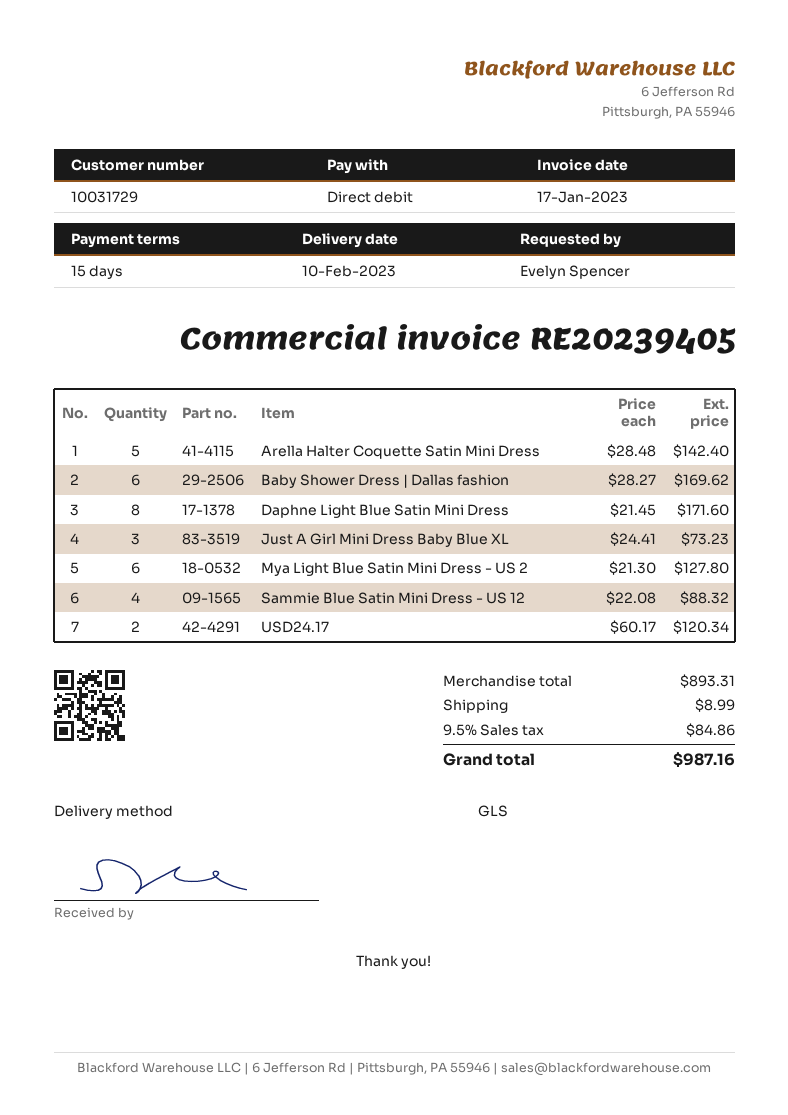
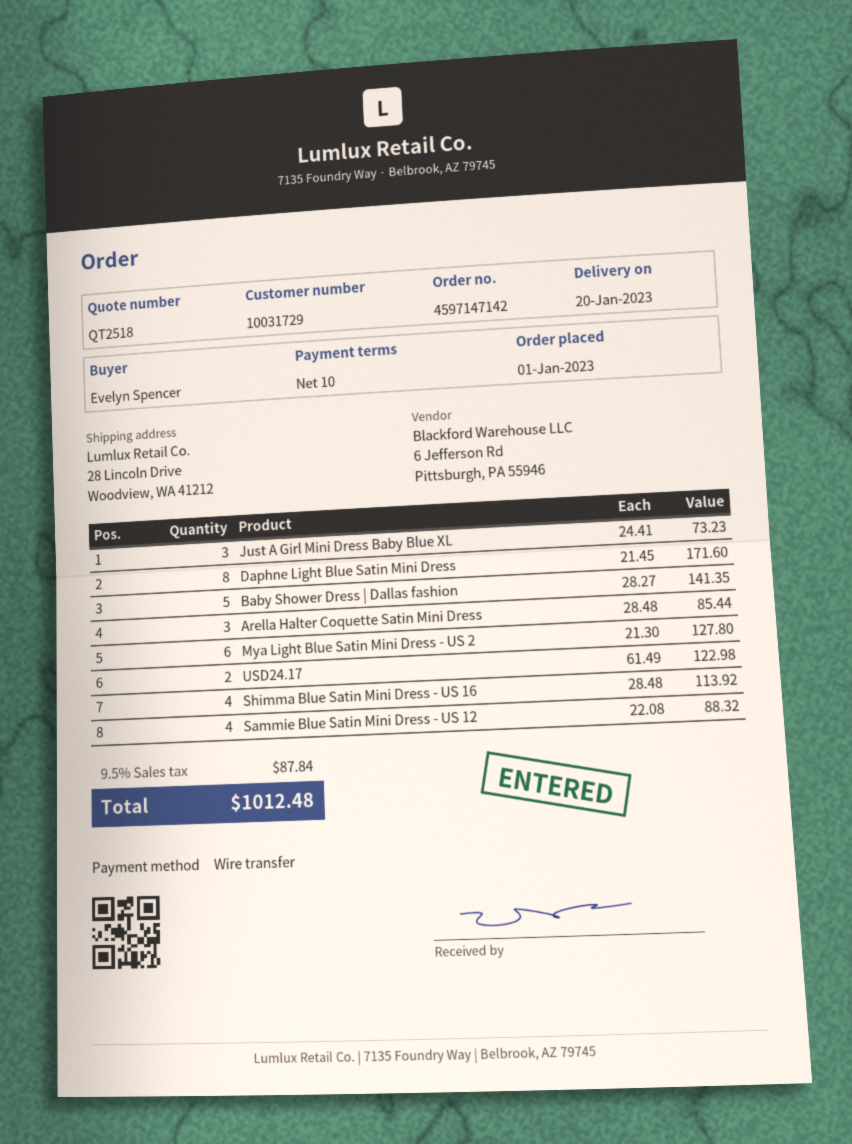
delivery date: 2023-02-10 -> 2023-01-20
payment terms: 15 days -> 10 days
payment method: direct debit -> bank transfer
Arella Halter Coquette Satin Mini Dress: 5 x 28.48 = 142.40 -> 3 x 28.48 = 85.44
Baby Shower Dress | Dallas fashion: 6 x 28.27 = 169.62 -> 5 x 28.27 = 141.35
USD24.17: 2 x 60.17 = 120.34 -> 2 x 61.49 = 122.98
Shimma Blue Satin Mini Dress - US 16: none -> 4 x 28.48 = 113.92
shipping: 8.99 -> none
tax: 9.5% = 84.86 -> 9.5% = 87.84
total: 987.16 -> 1012.48

